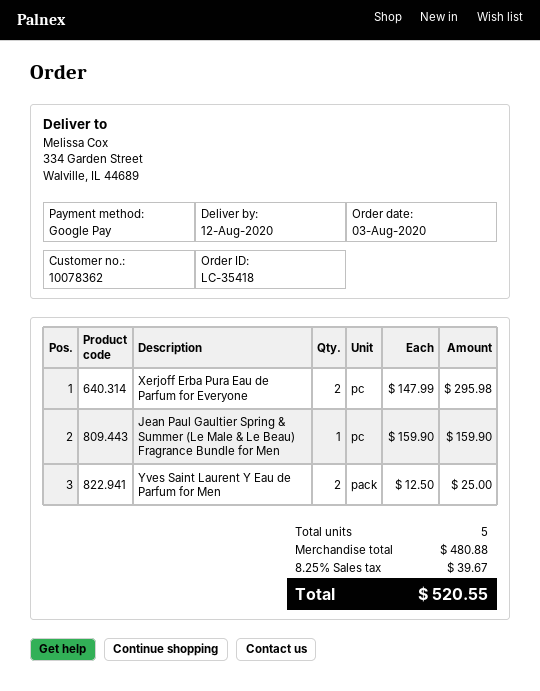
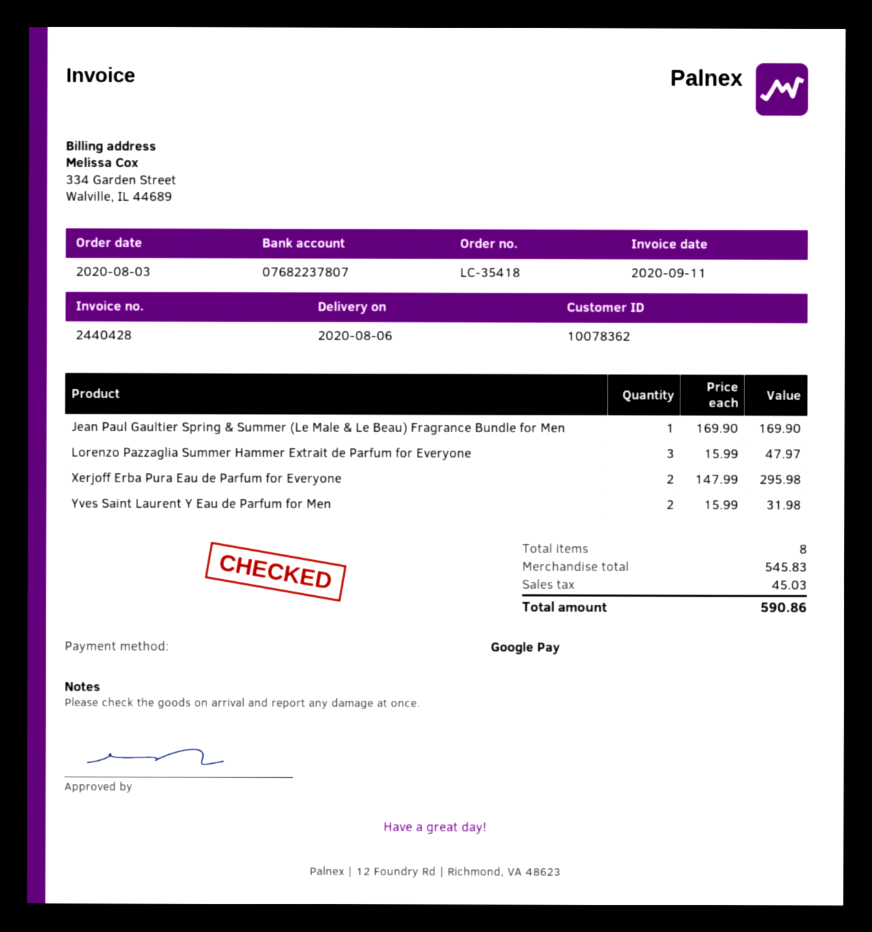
delivery date: 2020-08-12 -> 2020-08-06
Jean Paul Gaultier Spring & Summer (Le Male & Le Beau) Fragrance Bundle for Men: 1 x 159.90 = 159.90 -> 1 x 169.90 = 169.90
Yves Saint Laurent Y Eau de Parfum for Men: 2 x 12.50 = 25.00 -> 2 x 15.99 = 31.98
Lorenzo Pazzaglia Summer Hammer Extrait de Parfum for Everyone: none -> 3 x 15.99 = 47.97
total quantity: 5 -> 8
subtotal: 480.88 -> 545.83
tax: 39.67 -> 45.03
total: 520.55 -> 590.86

